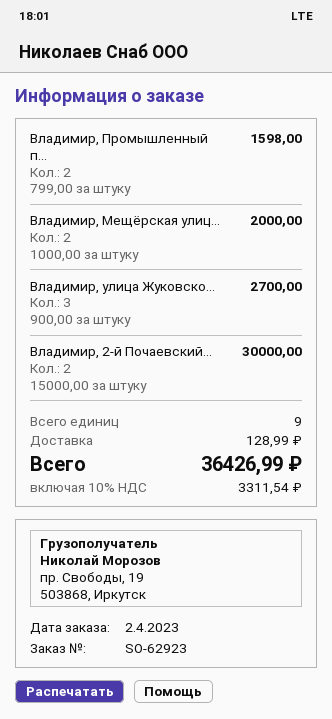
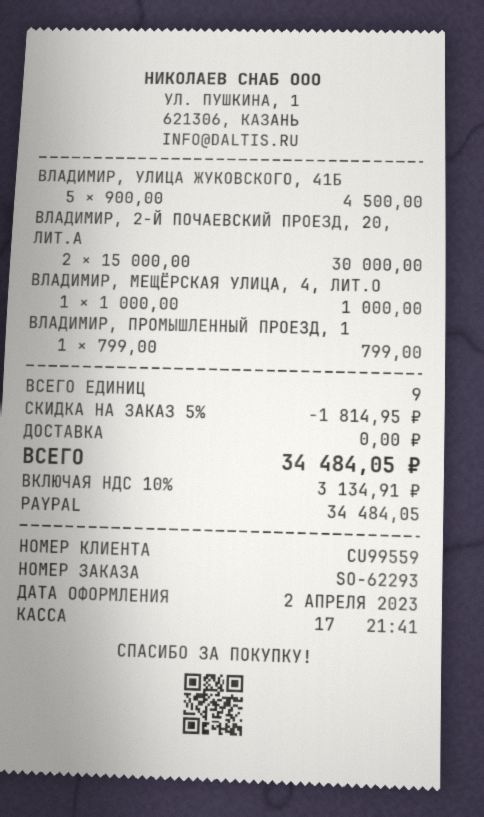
order number: SO-62923 -> SO-62293
Владимир, Промышленный п...: 2 x 799.00 = 1598.00 -> 1 x 799.00 = 799.00
Владимир, Мещёрская улиц...: 2 x 1000.00 = 2000.00 -> 1 x 1000.00 = 1000.00
Владимир, улица Жуковско...: 3 x 900.00 = 2700.00 -> 5 x 900.00 = 4500.00
discount: none -> 5% = 1814.95
shipping: 128.99 -> 0.00
tax: 10% = 3311.54 -> 10% = 3134.91
total: 36426.99 -> 34484.05

